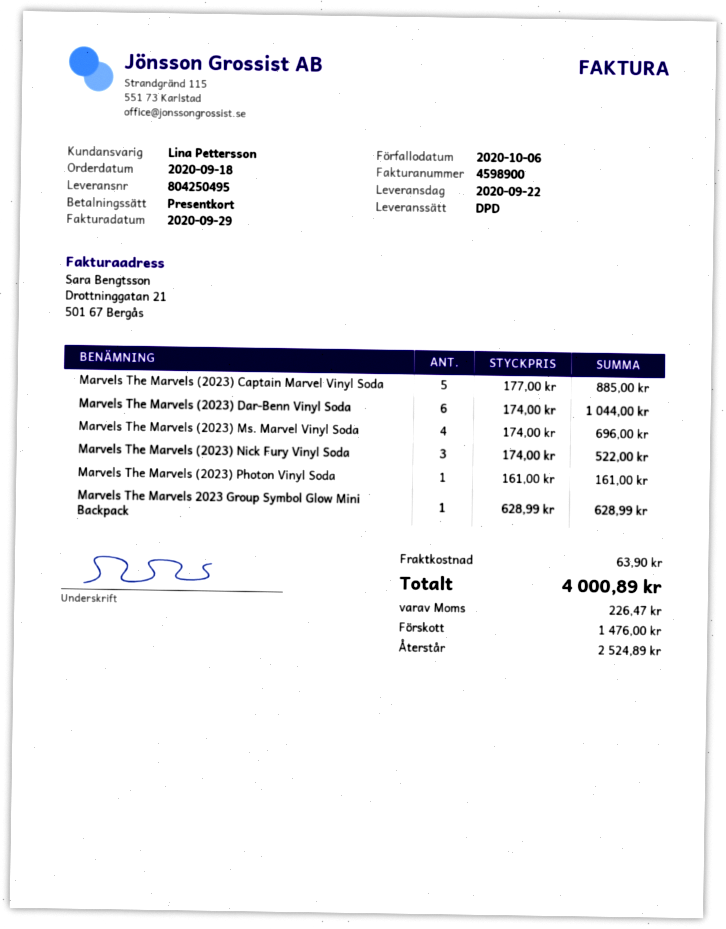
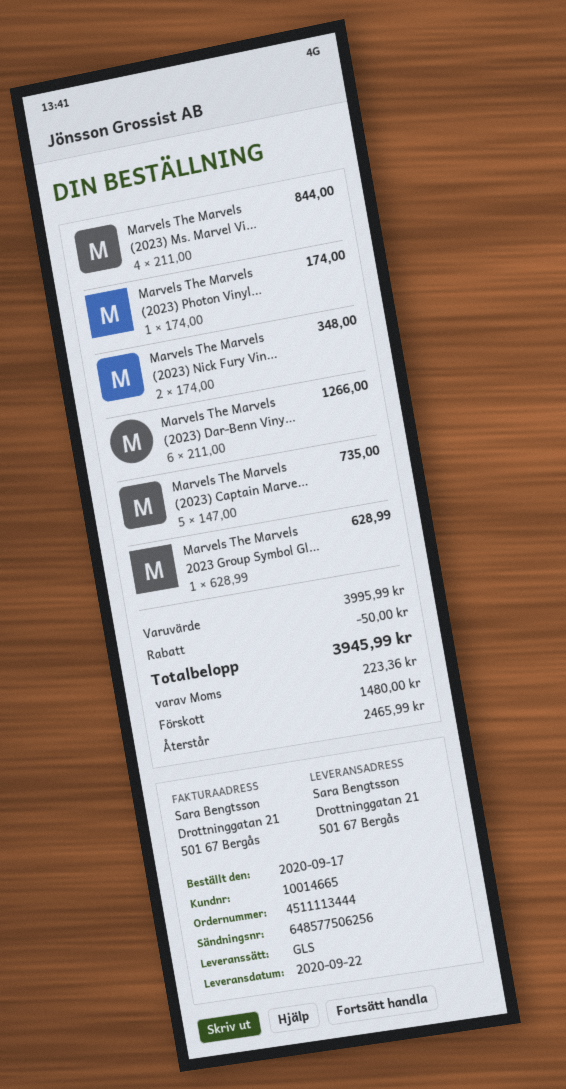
order date: 2020-09-18 -> 2020-09-17
shipping method: DPD -> GLS
Marvels The Marvels (2023) Captain Marvel Vinyl Soda: 5 x 177.00 = 885.00 -> 5 x 147.00 = 735.00
Marvels The Marvels (2023) Dar-Benn Vinyl Soda: 6 x 174.00 = 1044.00 -> 6 x 211.00 = 1266.00
Marvels The Marvels (2023) Ms. Marvel Vinyl Soda: 4 x 174.00 = 696.00 -> 4 x 211.00 = 844.00
Marvels The Marvels (2023) Nick Fury Vinyl Soda: 3 x 174.00 = 522.00 -> 2 x 174.00 = 348.00
Marvels The Marvels (2023) Photon Vinyl Soda: 1 x 161.00 = 161.00 -> 1 x 174.00 = 174.00
discount: none -> 50.00
shipping: 63.90 -> none
tax: 226.47 -> 223.36
total: 4000.89 -> 3945.99
deposit: 1476.00 -> 1480.00
balance: 2524.89 -> 2465.99

